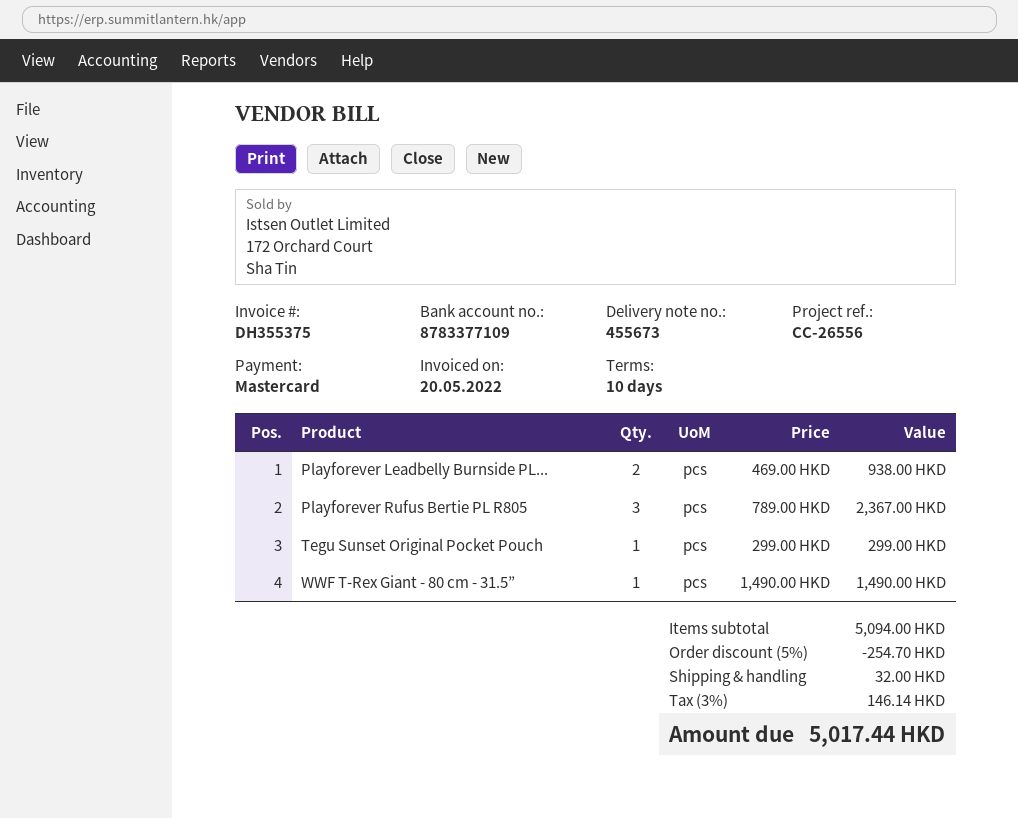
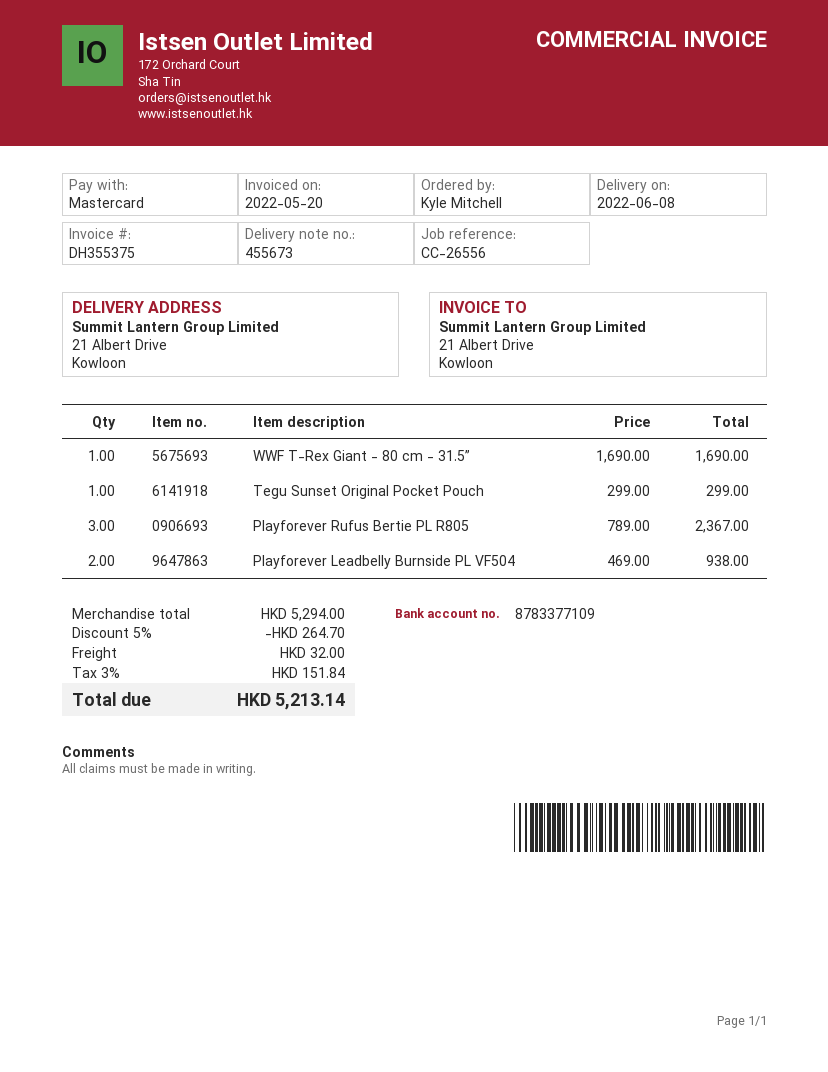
WWF T-Rex Giant - 80 cm - 31.5”: 1 x 1490.00 = 1490.00 -> 1 x 1690.00 = 1690.00
subtotal: 5094.00 -> 5294.00
discount: 5% = 254.70 -> 5% = 264.70
tax: 3% = 146.14 -> 3% = 151.84
total: 5017.44 -> 5213.14

